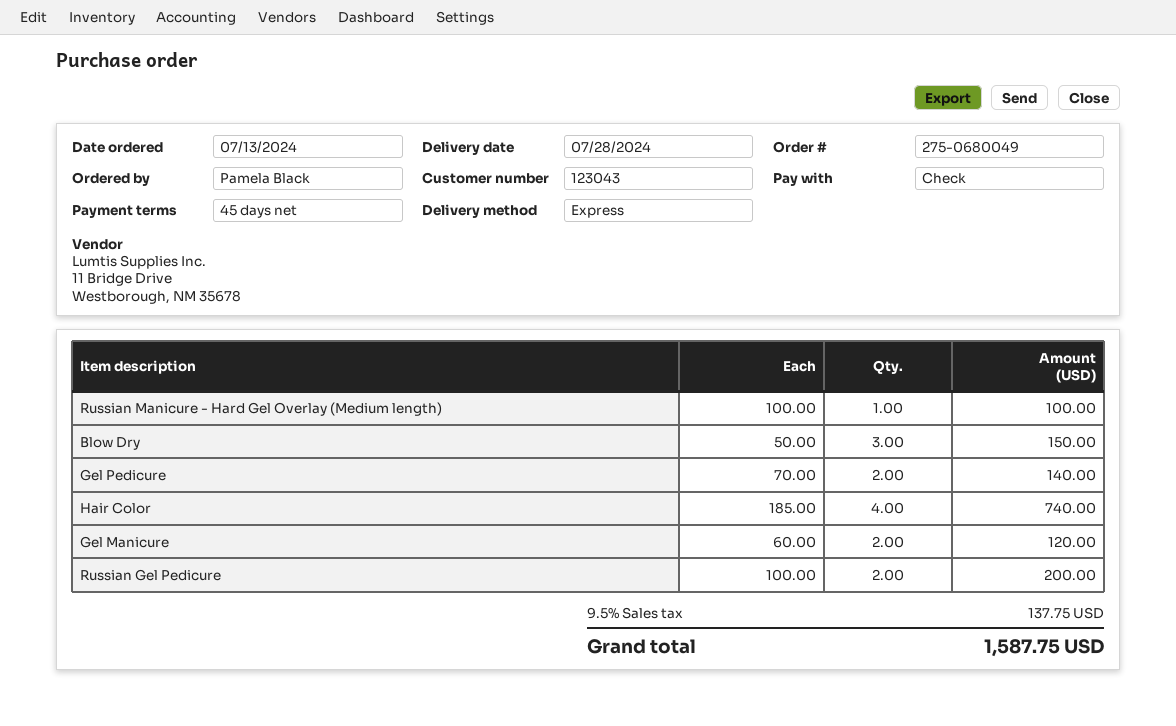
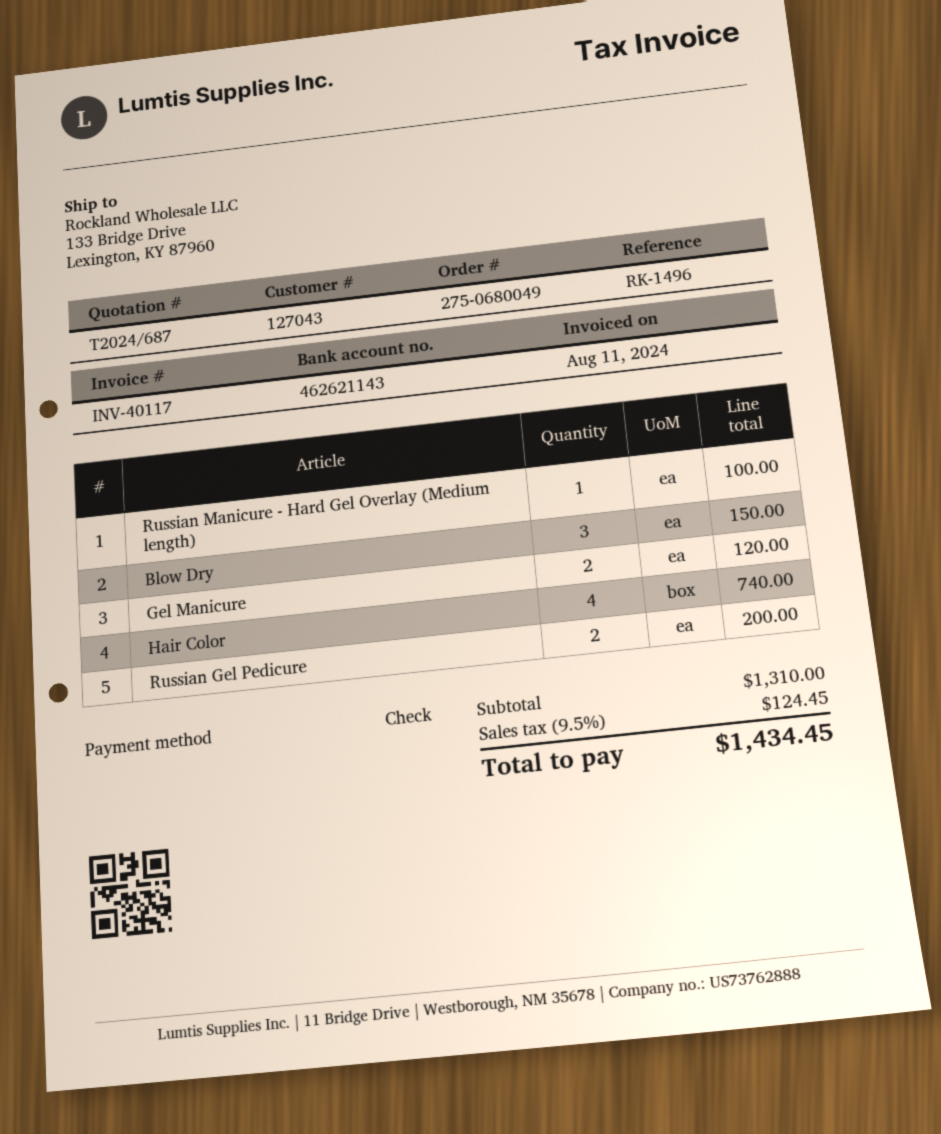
customer number: 123043 -> 127043
Gel Pedicure: 2 for 140.00 -> none
tax: 9.5% = 137.75 -> 9.5% = 124.45
total: 1587.75 -> 1434.45

